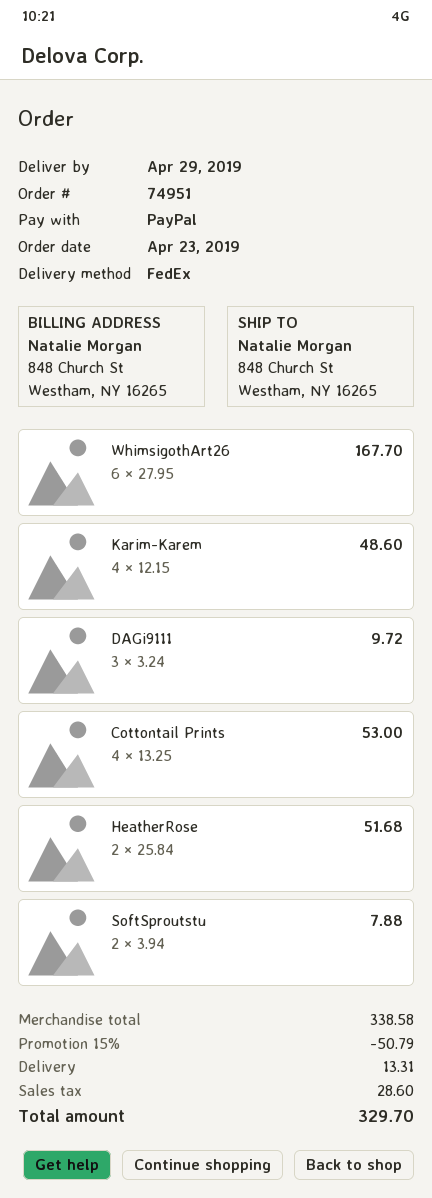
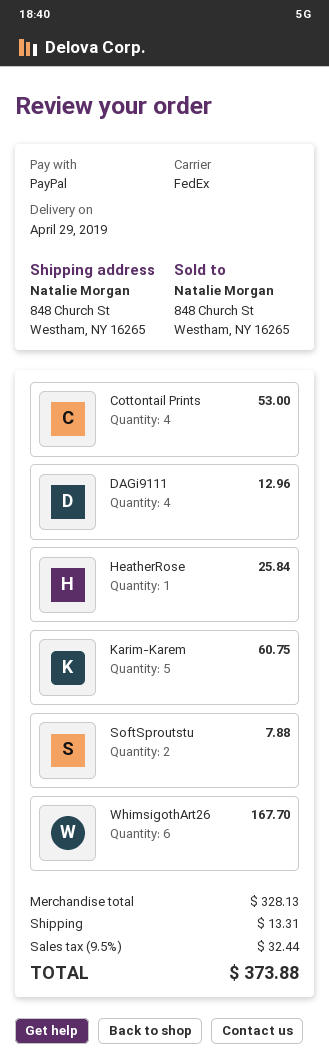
Karim-Karem: 4 for 48.60 -> 5 for 60.75
DAGi9111: 3 for 9.72 -> 4 for 12.96
HeatherRose: 2 for 51.68 -> 1 for 25.84
subtotal: 338.58 -> 328.13
discount: 15% = 50.79 -> none
tax: 28.60 -> 32.44
total: 329.70 -> 373.88

